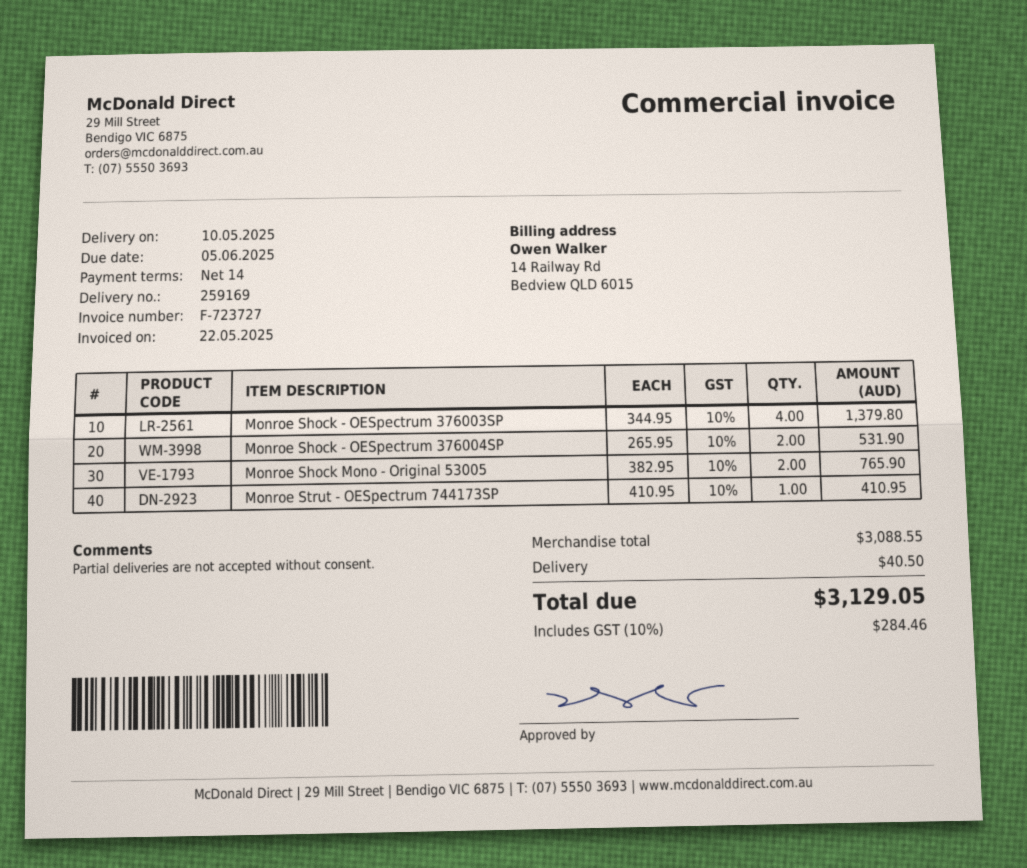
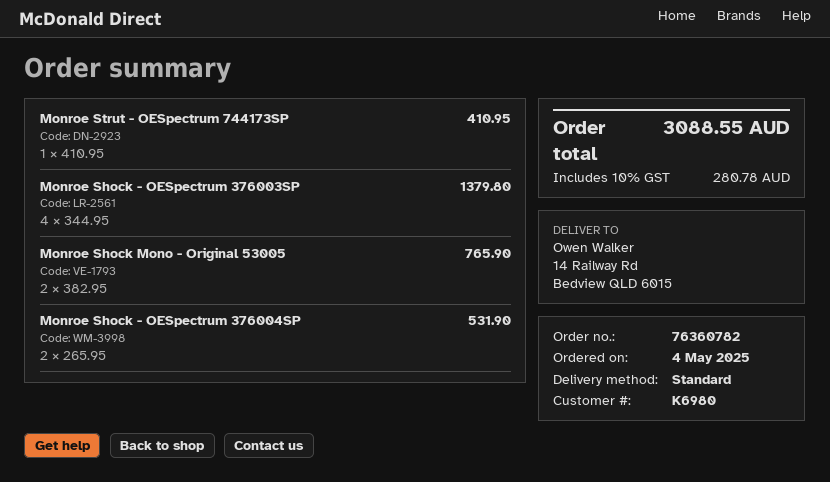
shipping: 40.50 -> none
tax: 10% = 284.46 -> 10% = 280.78
total: 3129.05 -> 3088.55

